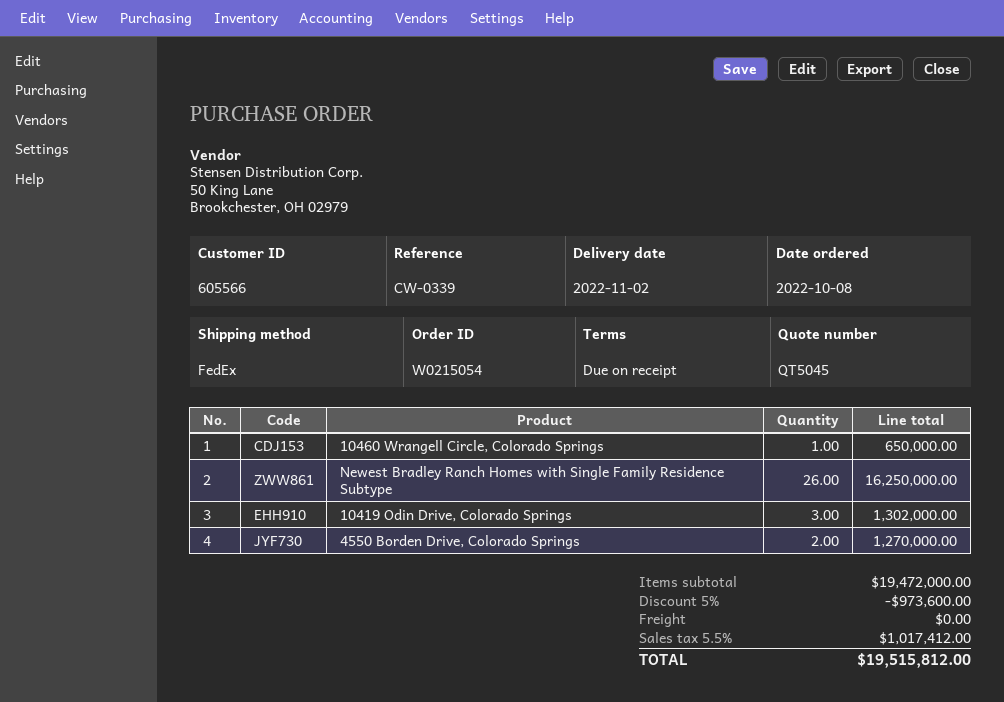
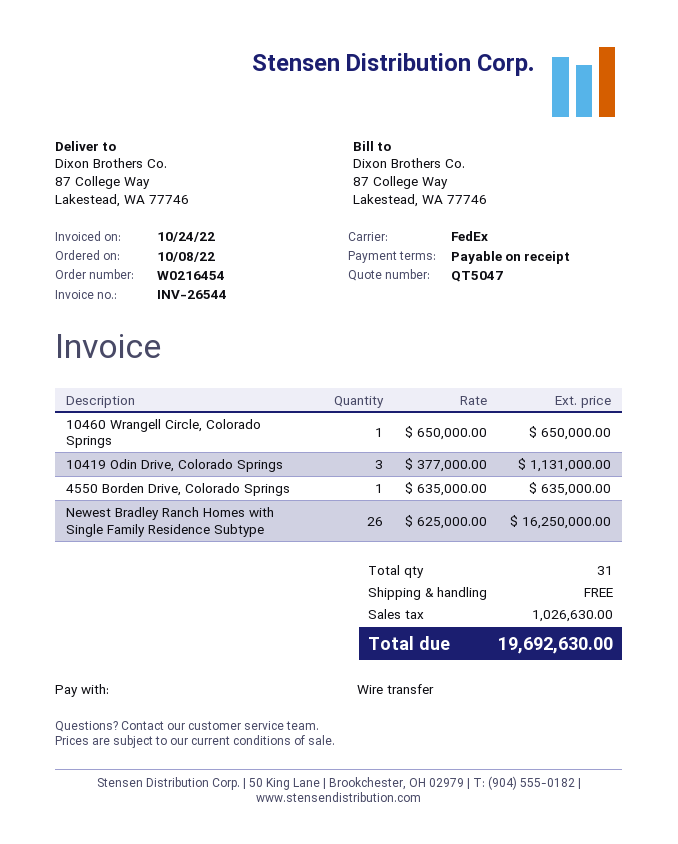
quote number: QT5045 -> QT5047
order number: W0215054 -> W0216454
10419 Odin Drive, Colorado Springs: 3 for 1302000.00 -> 3 for 1131000.00
4550 Borden Drive, Colorado Springs: 2 for 1270000.00 -> 1 for 635000.00
discount: 5% = 973600.00 -> none
tax: 1017412.00 -> 1026630.00
total: 19515812.00 -> 19692630.00

